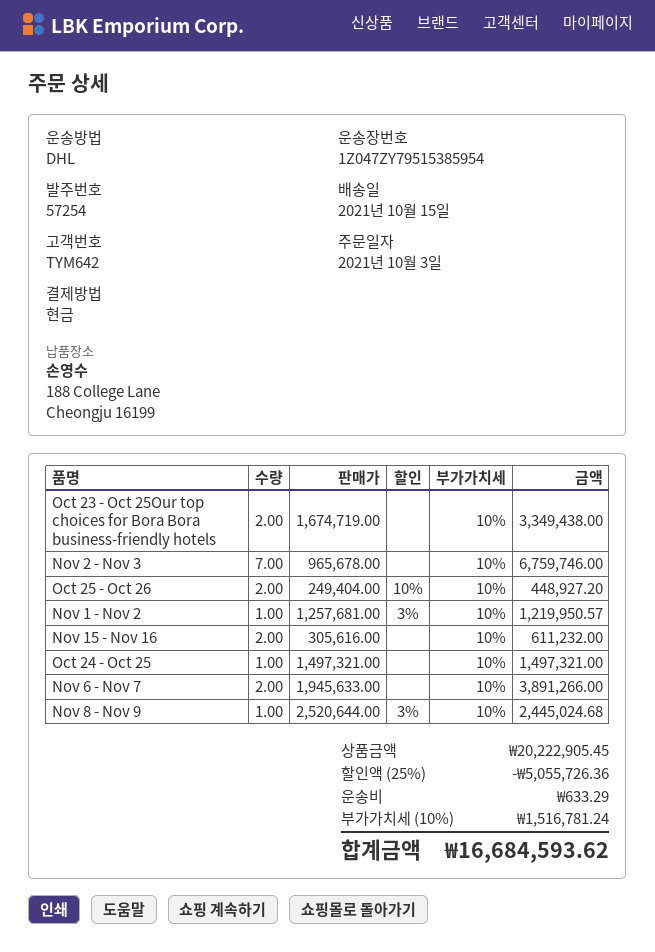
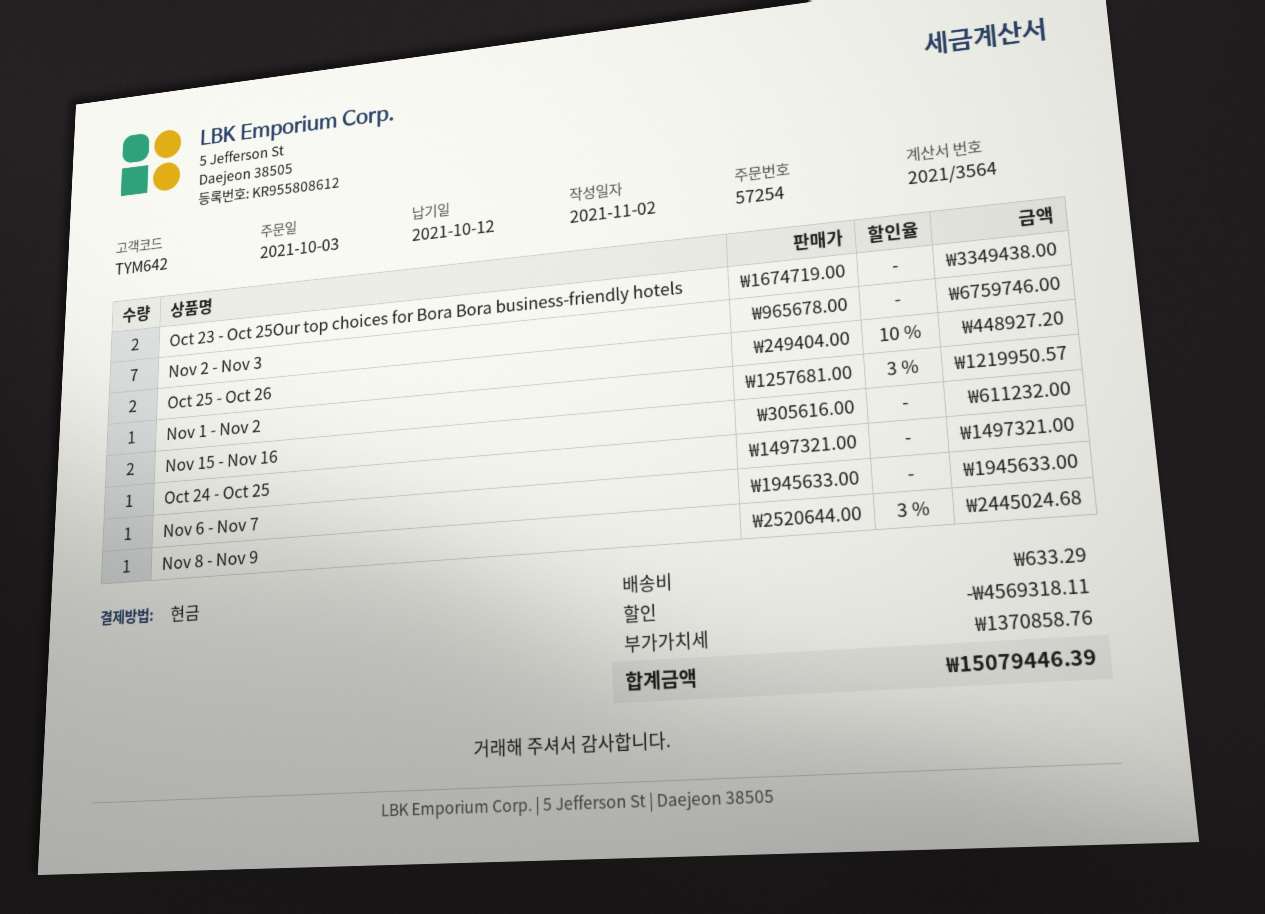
delivery date: 2021-10-15 -> 2021-10-12
Nov 6 - Nov 7: 2 x 1945633.00 = 3891266.00 -> 1 x 1945633.00 = 1945633.00
discount: 5055726.36 -> 4569318.11
tax: 1516781.24 -> 1370858.76
total: 16684593.62 -> 15079446.39

